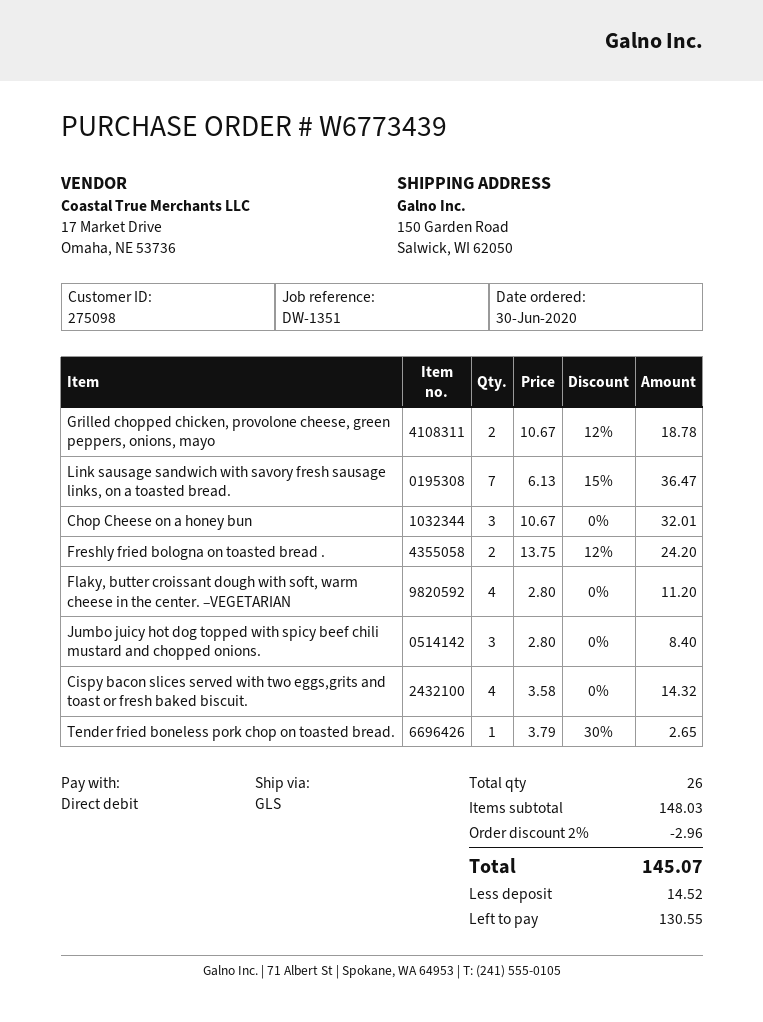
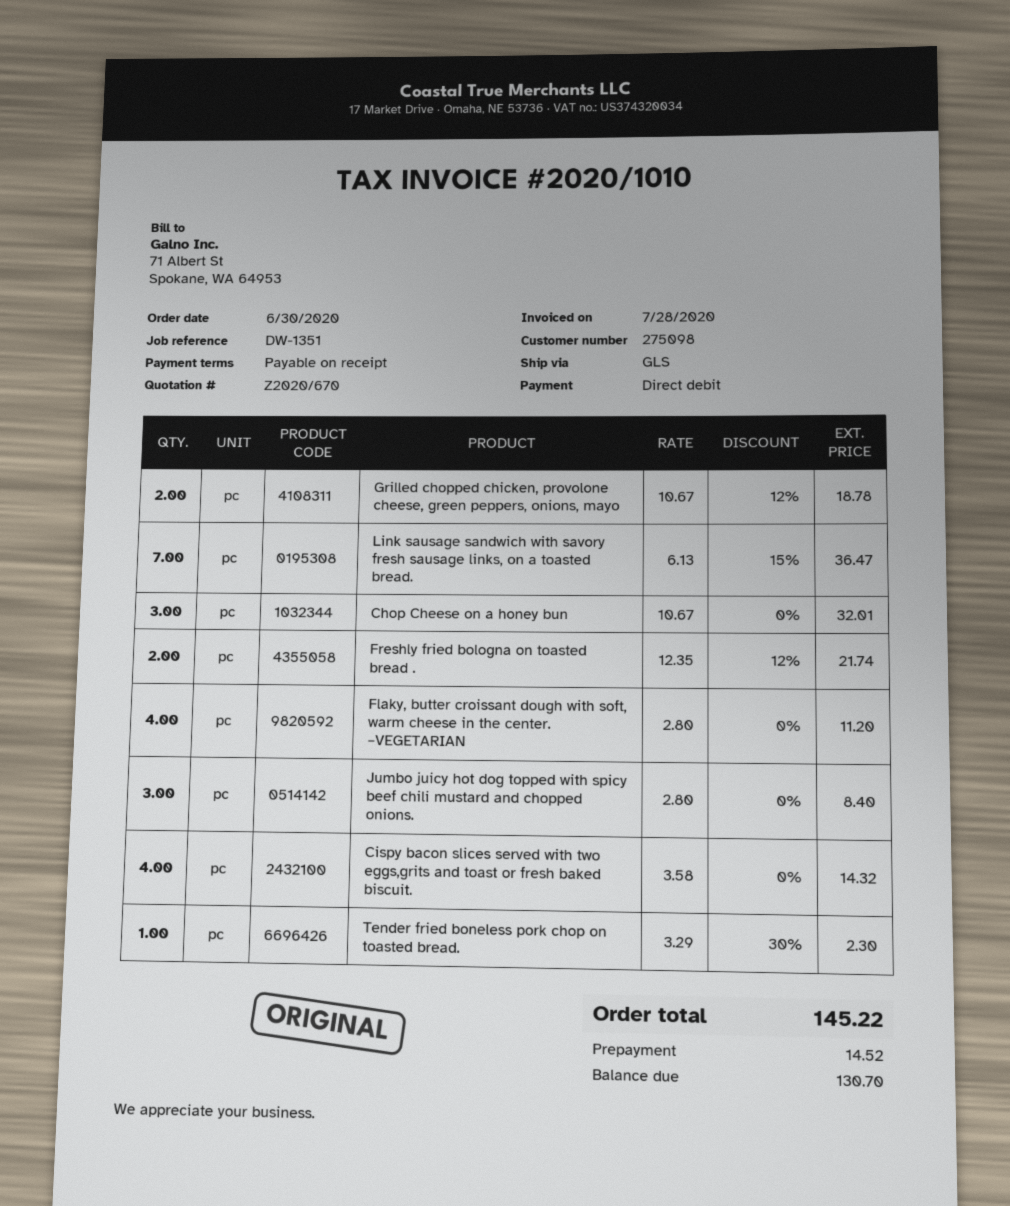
Freshly fried bologna on toasted bread .: 2 x 13.75 - 12% = 24.20 -> 2 x 12.35 - 12% = 21.74
Tender fried boneless pork chop on toasted bread.: 1 x 3.79 - 30% = 2.65 -> 1 x 3.29 - 30% = 2.30
discount: 2% = 2.96 -> none
total: 145.07 -> 145.22
balance: 130.55 -> 130.70

